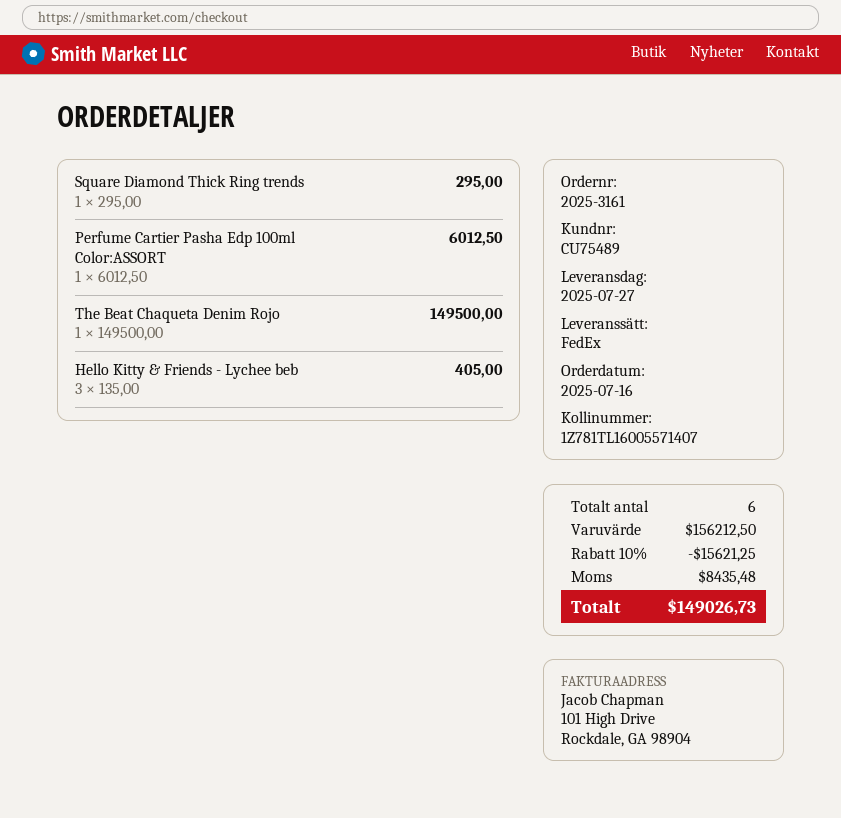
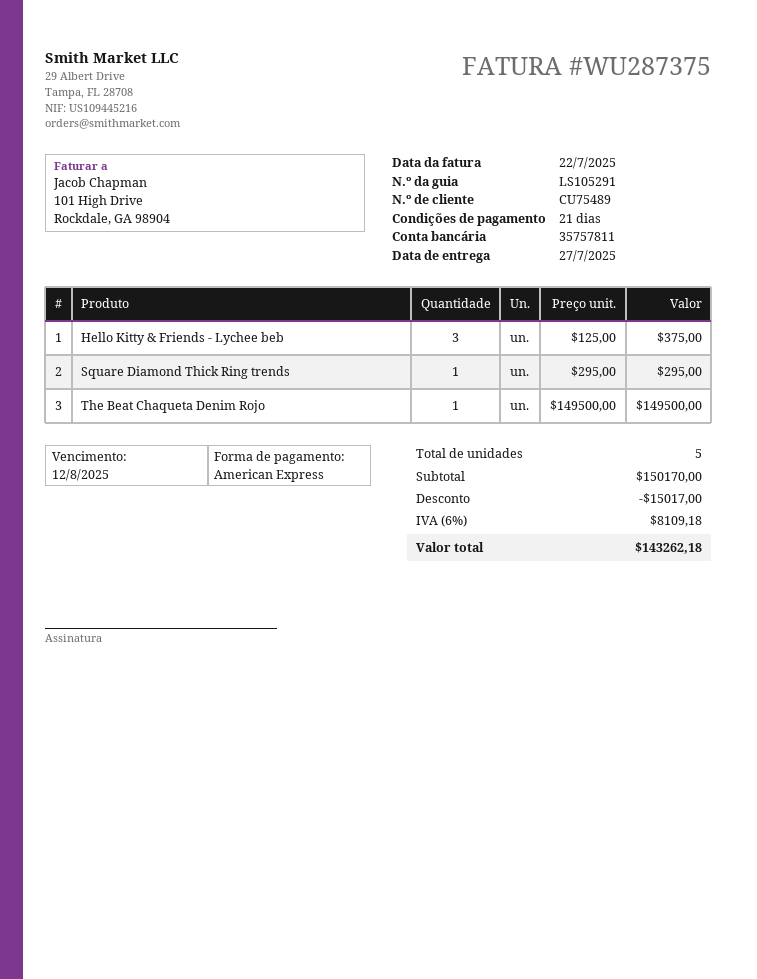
Perfume Cartier Pasha Edp 100ml Color:ASSORT: 1 x 6012.50 = 6012.50 -> none
Hello Kitty & Friends - Lychee beb: 3 x 135.00 = 405.00 -> 3 x 125.00 = 375.00
total quantity: 6 -> 5
subtotal: 156212.50 -> 150170.00
discount: 15621.25 -> 15017.00
tax: 8435.48 -> 8109.18
total: 149026.73 -> 143262.18

